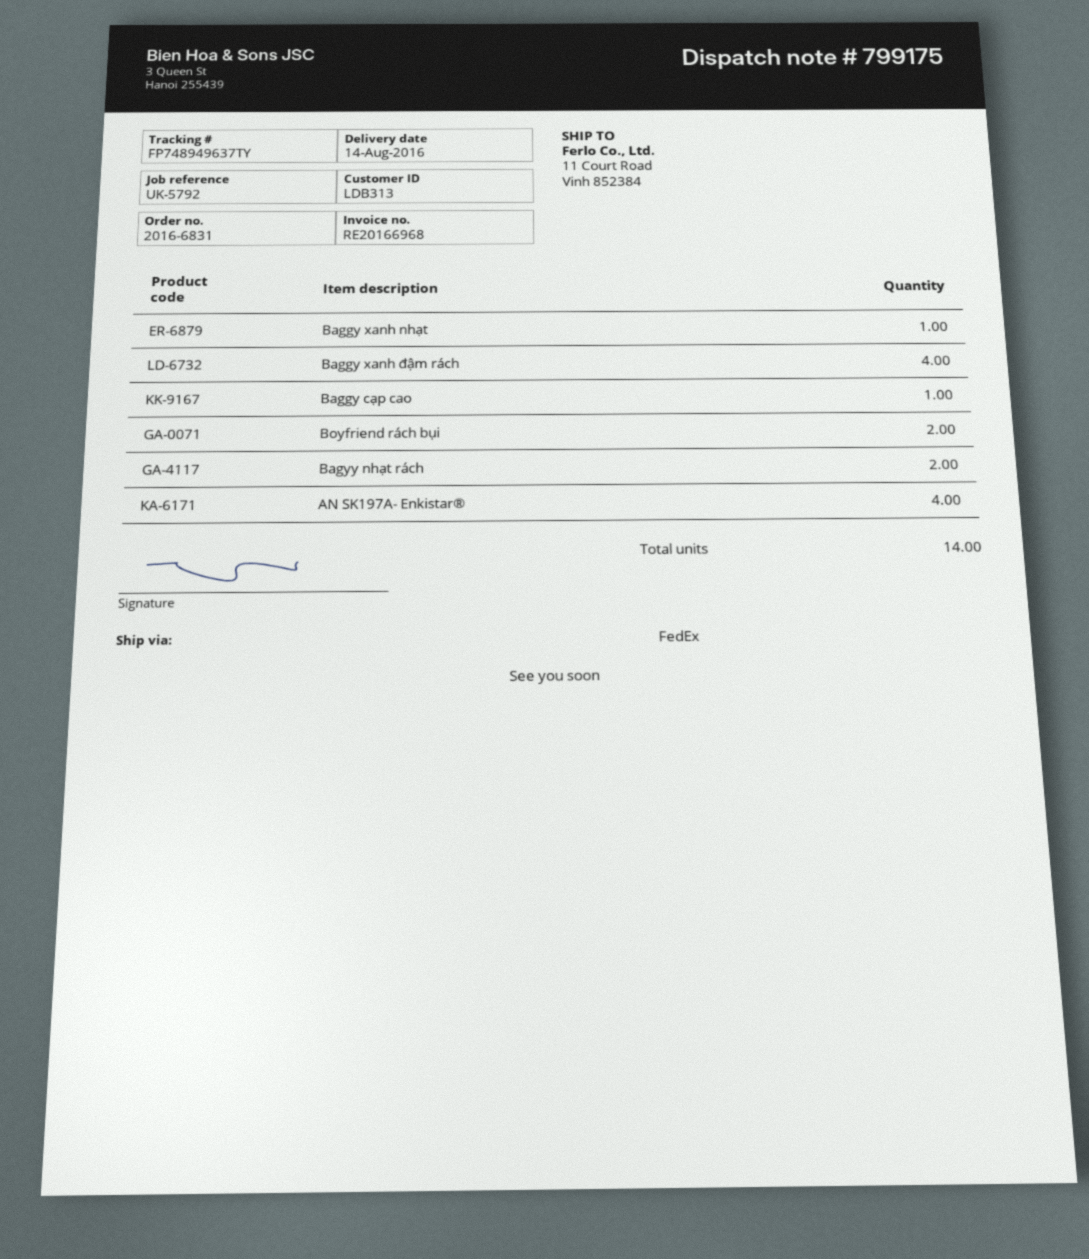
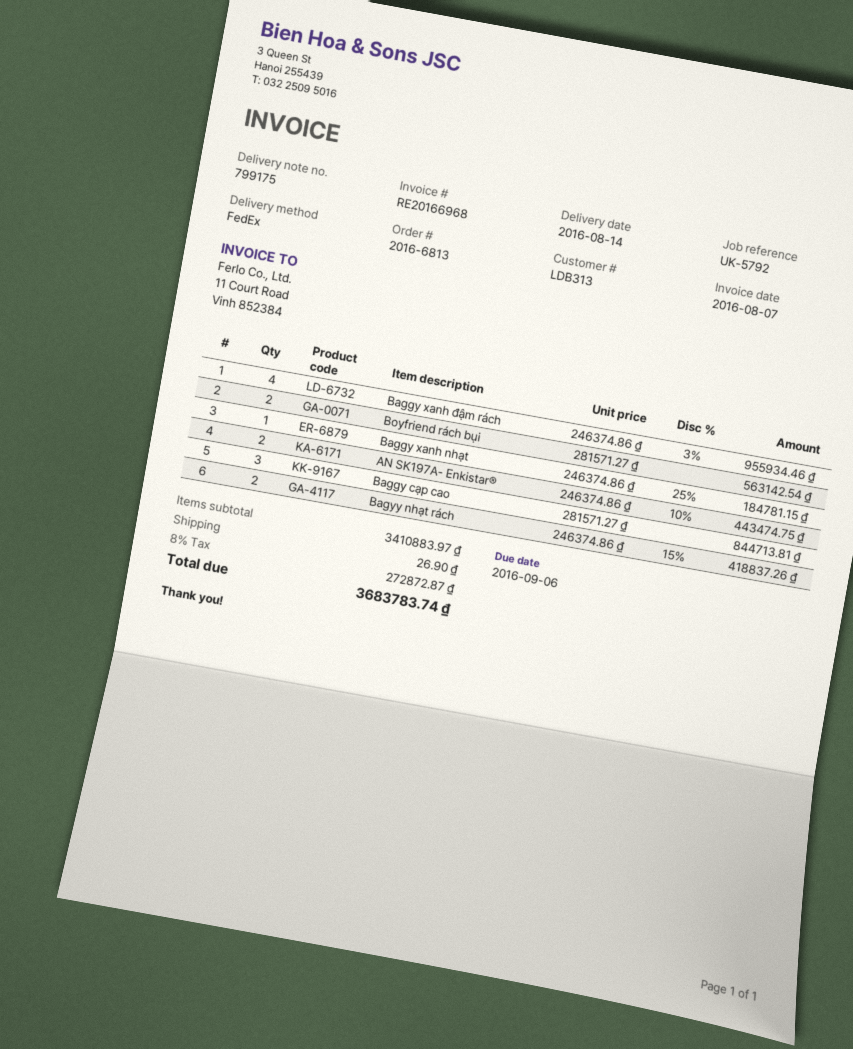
order number: 2016-6831 -> 2016-6813
Baggy cạp cao: 1 -> 3
AN SK197A- Enkistar®: 4 -> 2

